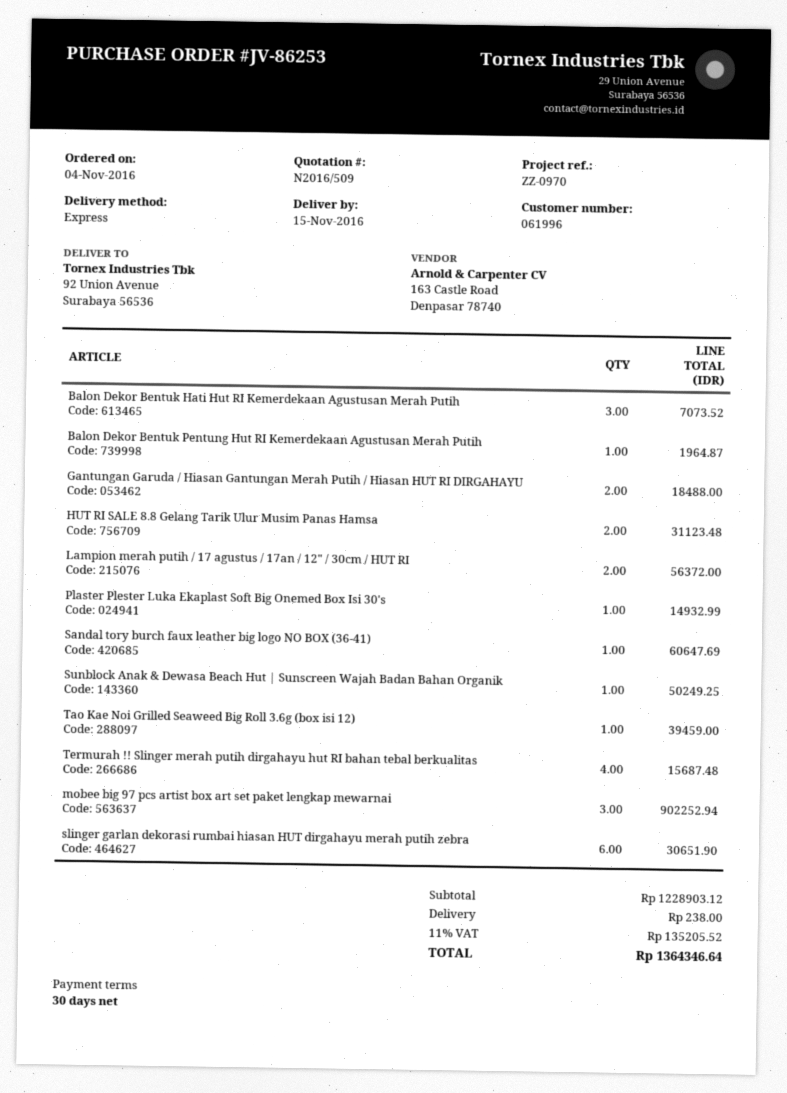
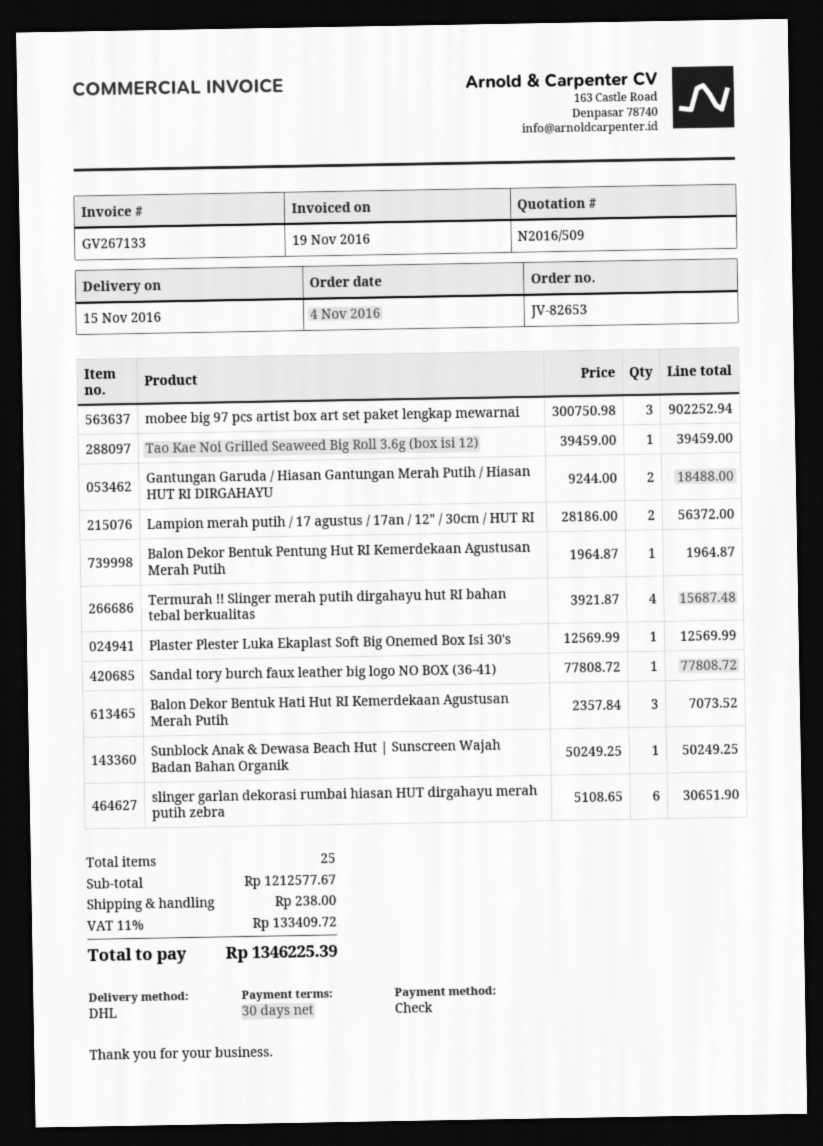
order number: JV-86253 -> JV-82653
shipping method: express -> DHL
HUT RI SALE 8.8 Gelang Tarik Ulur Musim Panas Hamsa: 2 for 31123.48 -> none
Plaster Plester Luka Ekaplast Soft Big Onemed Box Isi 30's: 1 for 14932.99 -> 1 for 12569.99
Sandal tory burch faux leather big logo NO BOX (36-41): 1 for 60647.69 -> 1 for 77808.72
subtotal: 1228903.12 -> 1212577.67
tax: 11% = 135205.52 -> 11% = 133409.72
total: 1364346.64 -> 1346225.39

